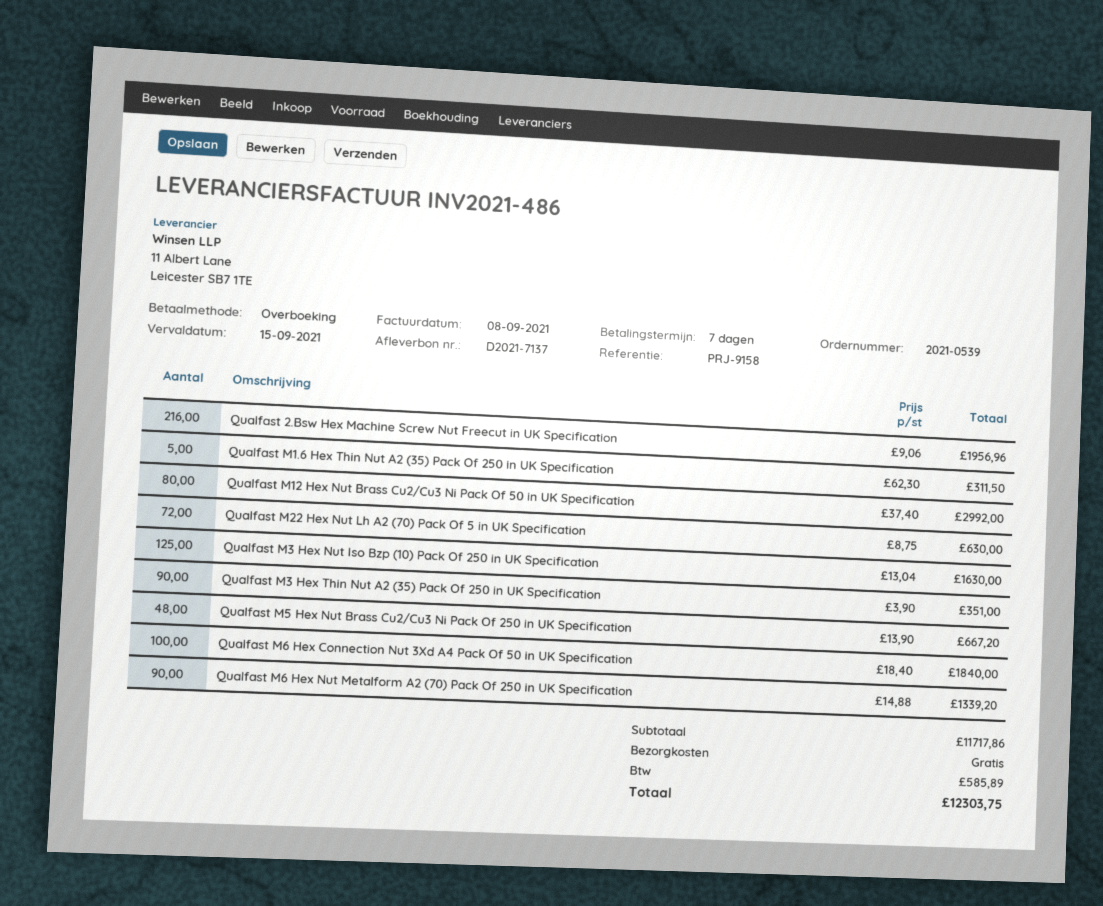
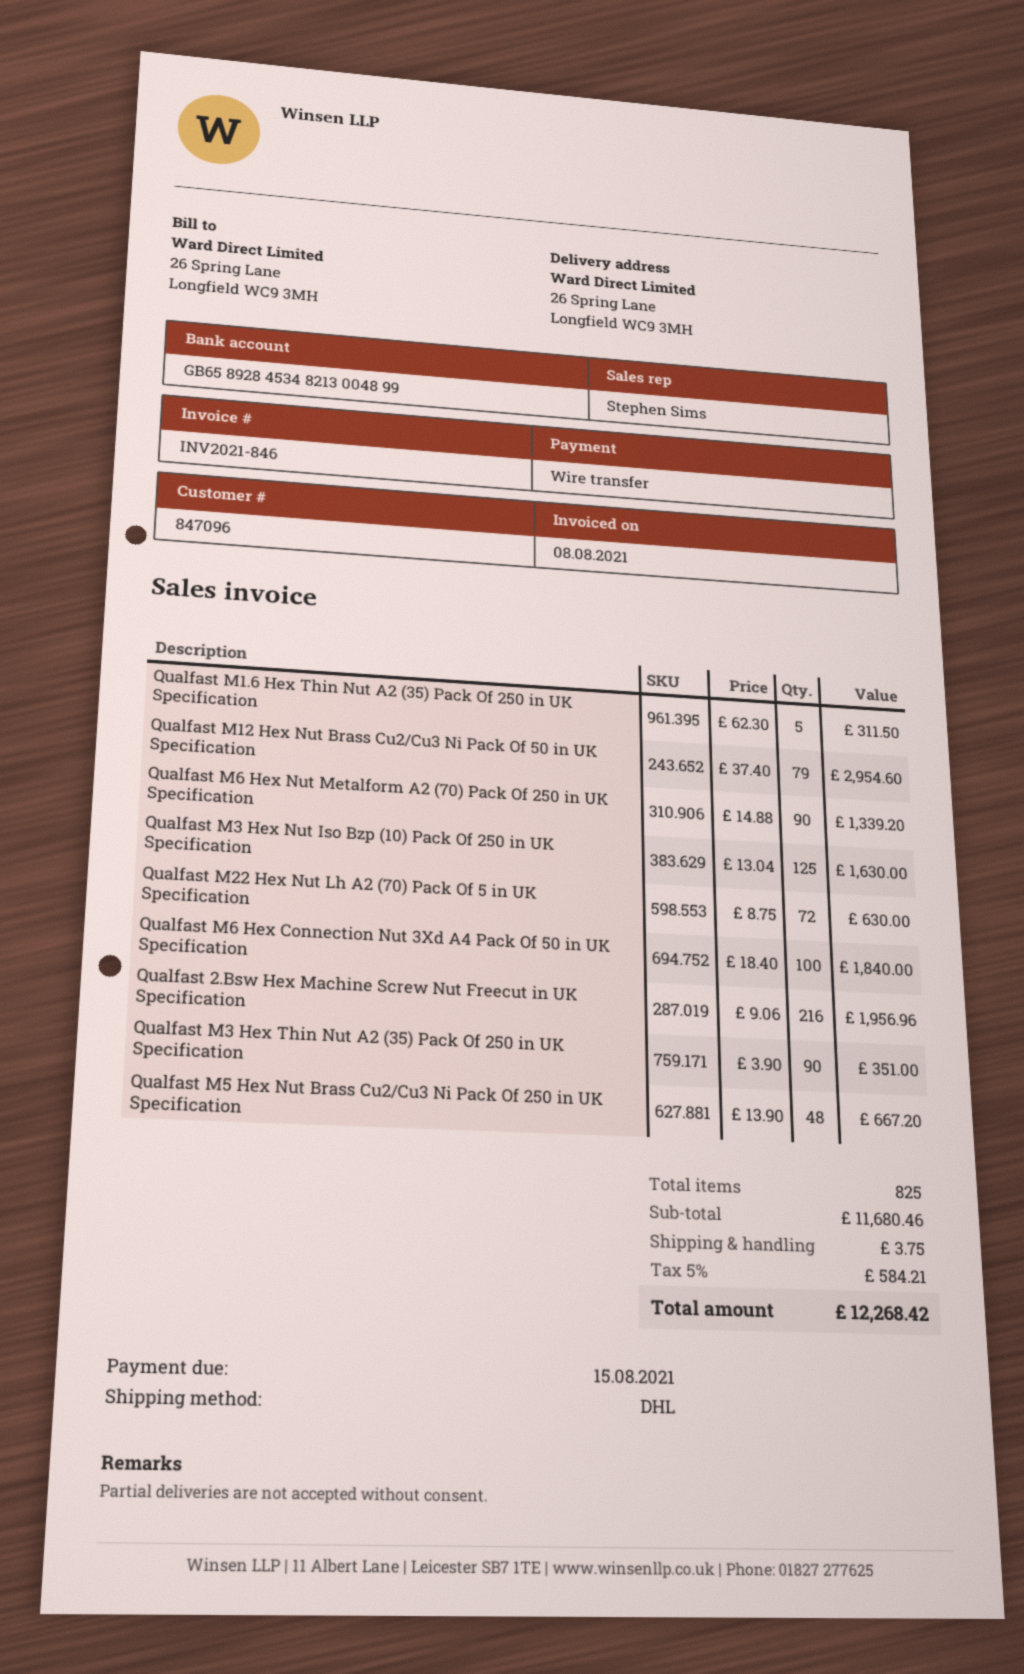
invoice number: INV2021-486 -> INV2021-846
invoice date: 2021-09-08 -> 2021-08-08
due date: 2021-09-15 -> 2021-08-15
Qualfast M12 Hex Nut Brass Cu2/Cu3 Ni Pack Of 50 in UK Specification: 80 x 37.40 = 2992.00 -> 79 x 37.40 = 2954.60
subtotal: 11717.86 -> 11680.46
shipping: 0.00 -> 3.75
tax: 585.89 -> 584.21
total: 12303.75 -> 12268.42

